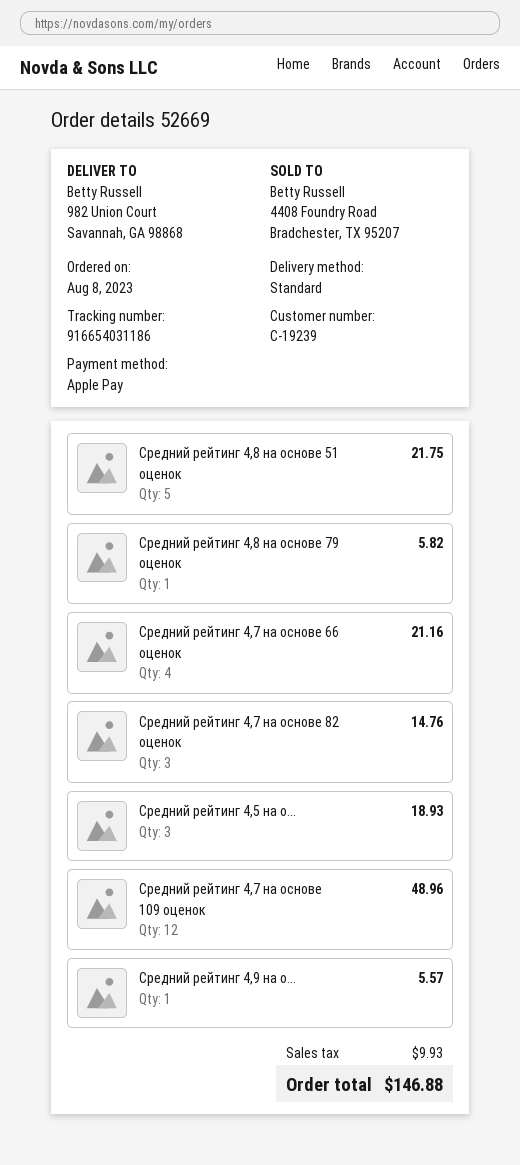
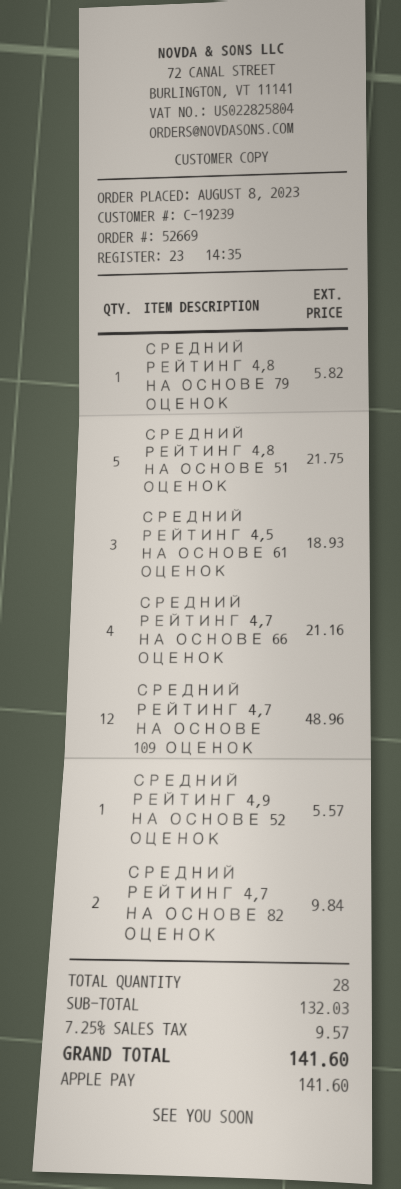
Средний рейтинг 4,7 на основе 82 оценок: 3 for 14.76 -> 2 for 9.84
tax: 9.93 -> 9.57
total: 146.88 -> 141.60

